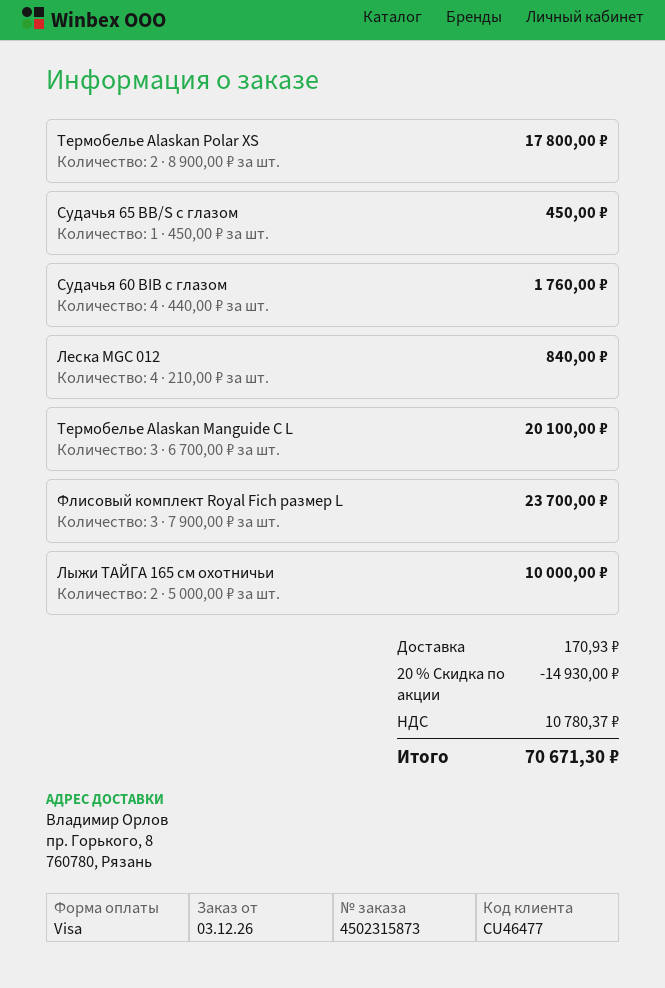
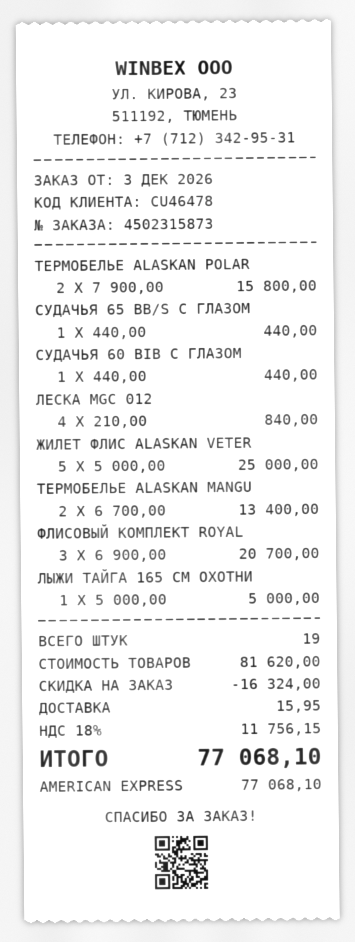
customer number: CU46477 -> CU46478
payment method: Visa -> American Express
Термобелье Alaskan Polar XS: 2 x 8900.00 = 17800.00 -> 2 x 7900.00 = 15800.00
Судачья 65 BB/S с глазом: 1 x 450.00 = 450.00 -> 1 x 440.00 = 440.00
Судачья 60 BIB с глазом: 4 x 440.00 = 1760.00 -> 1 x 440.00 = 440.00
Термобелье Alaskan Manguide C L: 3 x 6700.00 = 20100.00 -> 2 x 6700.00 = 13400.00
Флисовый комплект Royal Fich размер L: 3 x 7900.00 = 23700.00 -> 3 x 6900.00 = 20700.00
Лыжи ТАЙГА 165 см охотничьи: 2 x 5000.00 = 10000.00 -> 1 x 5000.00 = 5000.00
ЖИЛЕТ ФЛИС ALASKAN VETER: none -> 5 x 5000.00 = 25000.00
discount: 14930.00 -> 16324.00
shipping: 170.93 -> 15.95
tax: 10780.37 -> 11756.15
total: 70671.30 -> 77068.10

